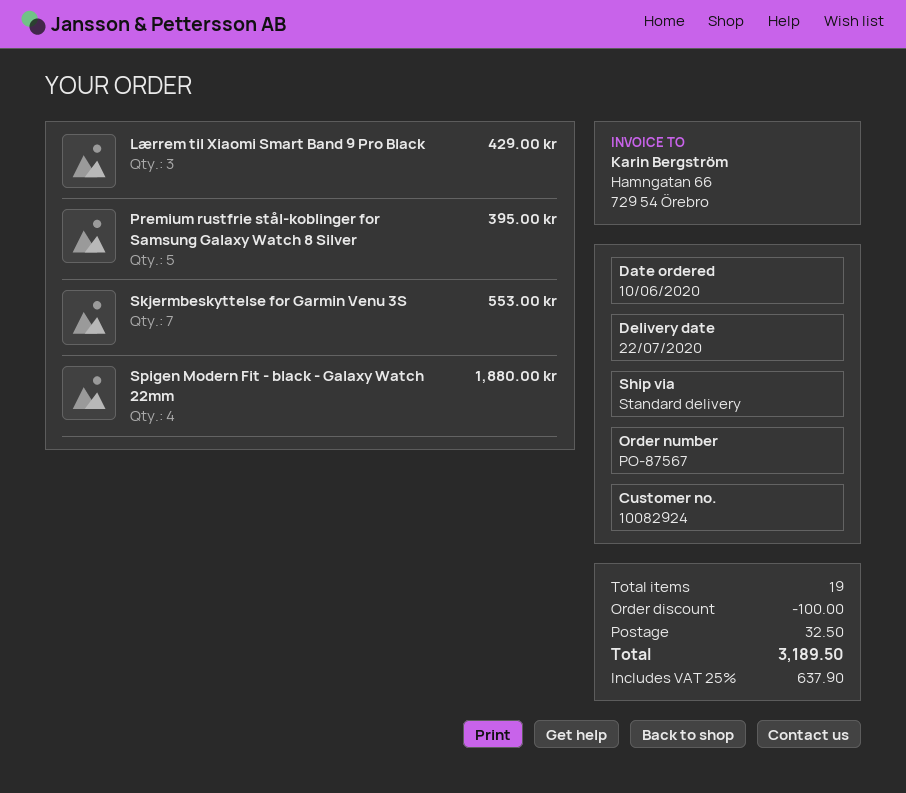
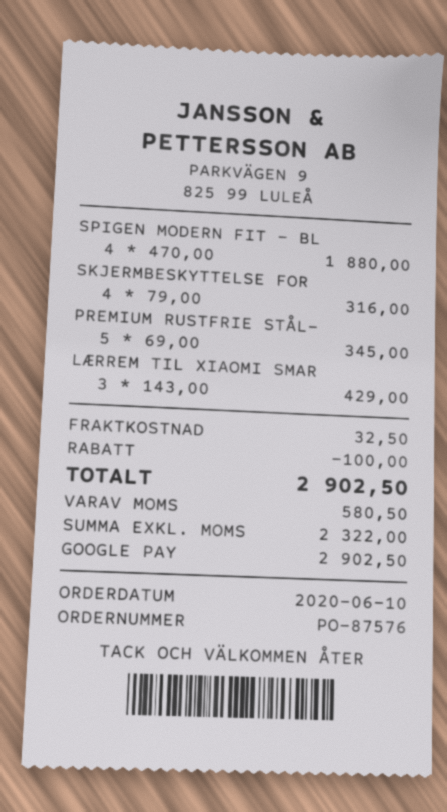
order number: PO-87567 -> PO-87576
Premium rustfrie stål-koblinger for Samsung Galaxy Watch 8 Silver: 5 for 395.00 -> 5 for 345.00
Skjermbeskyttelse for Garmin Venu 3S: 7 for 553.00 -> 4 for 316.00
tax: 637.90 -> 580.50
total: 3189.50 -> 2902.50

